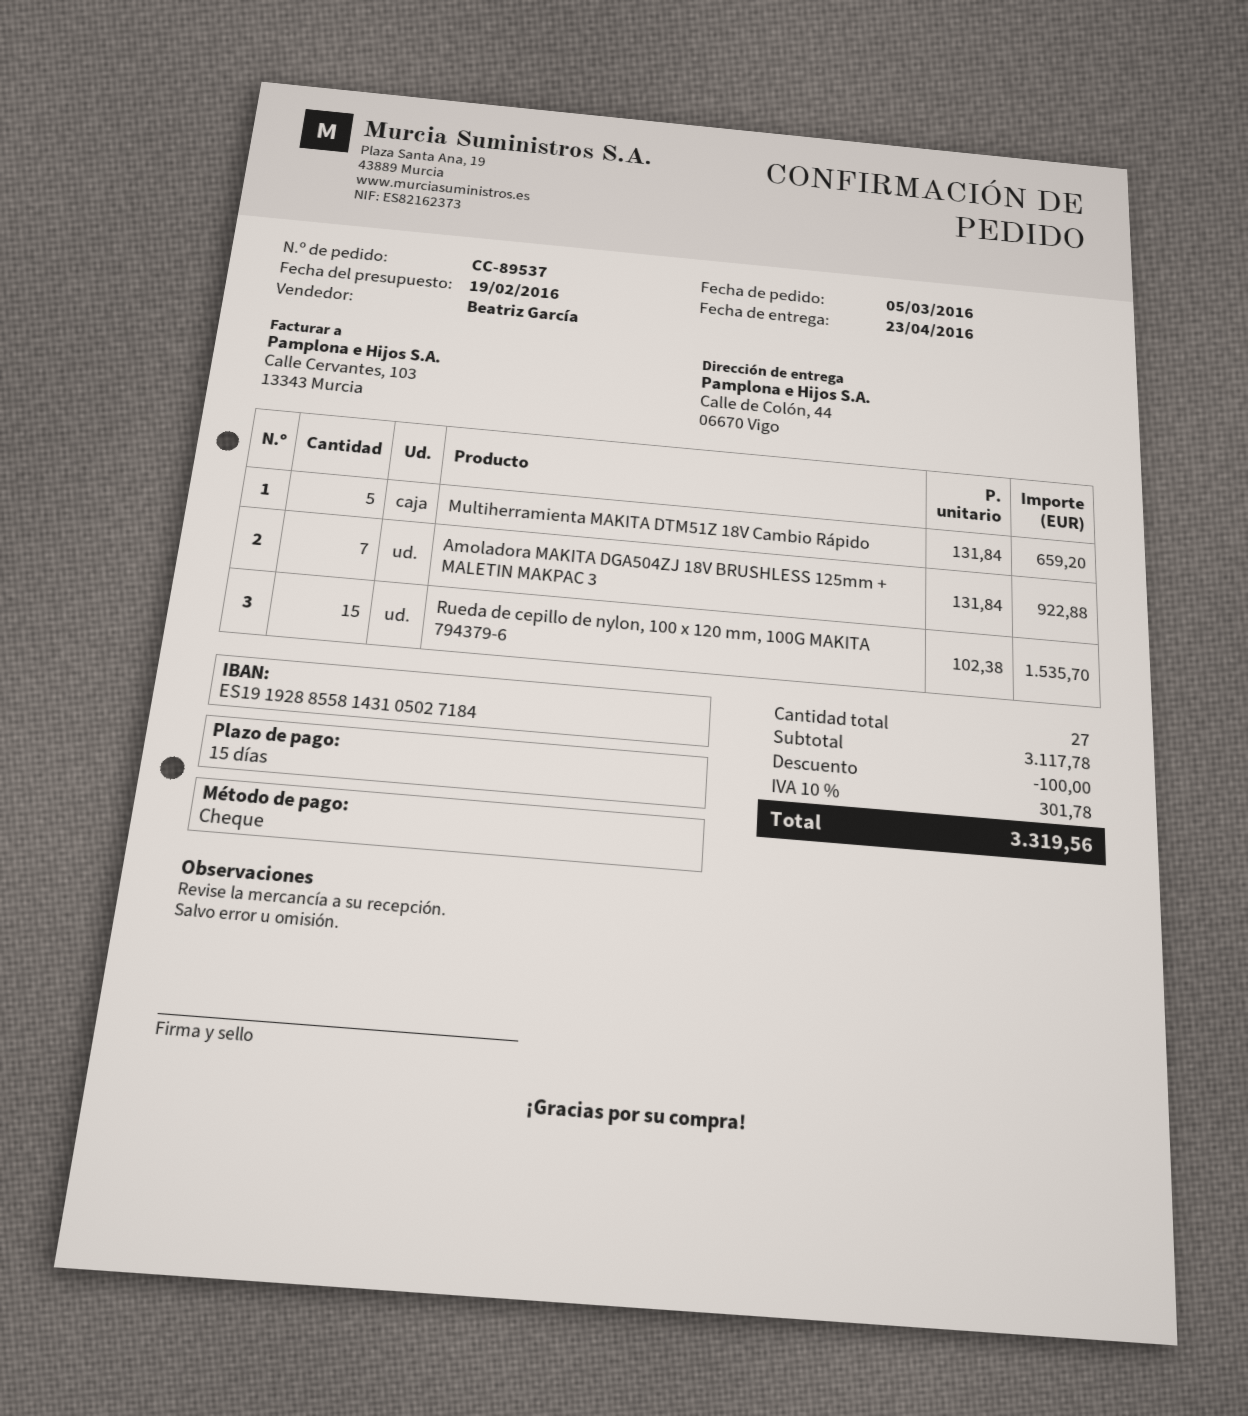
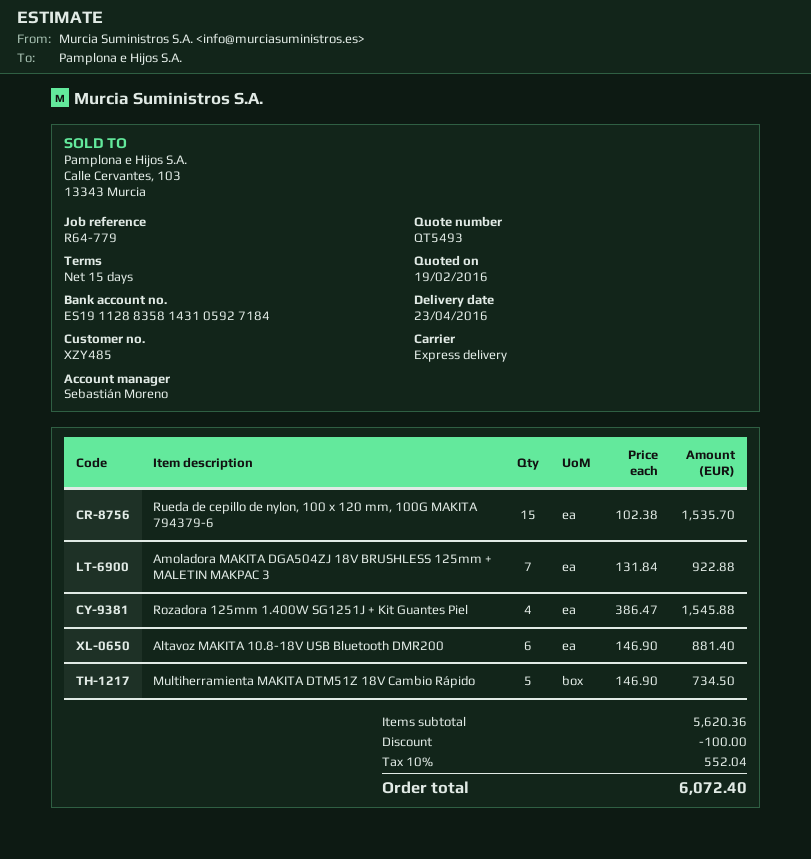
sales rep: Beatriz García -> Sebastián Moreno
bank account: ES1919288558143105027184 -> ES1911288358143105927184
Multiherramienta MAKITA DTM51Z 18V Cambio Rápido: 5 x 131.84 = 659.20 -> 5 x 146.90 = 734.50
Rozadora 125mm 1.400W SG1251J + Kit Guantes Piel: none -> 4 x 386.47 = 1545.88
Altavoz MAKITA 10.8-18V USB Bluetooth DMR200: none -> 6 x 146.90 = 881.40
subtotal: 3117.78 -> 5620.36
tax: 10% = 301.78 -> 10% = 552.04
total: 3319.56 -> 6072.40

